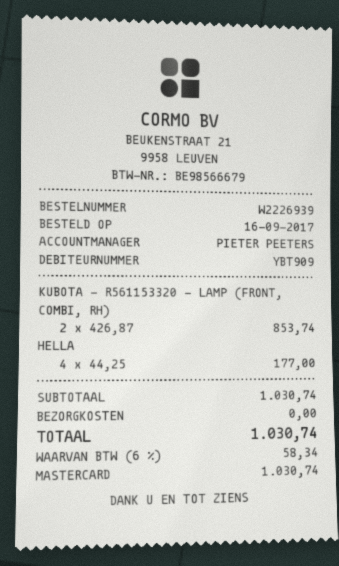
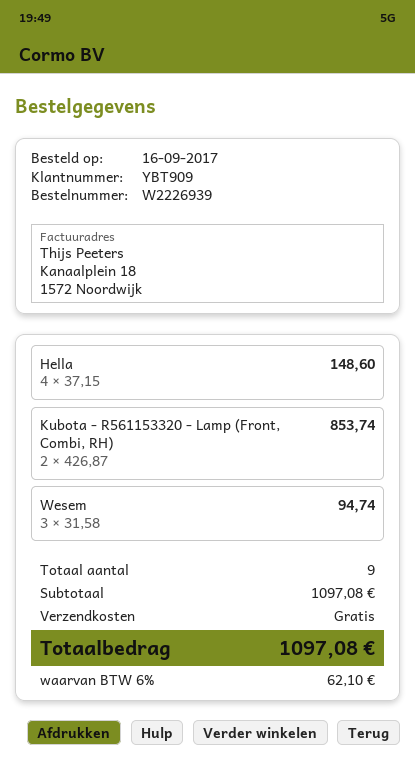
HELLA: 4 x 44.25 = 177.00 -> 4 x 37.15 = 148.60
Wesem: none -> 3 x 31.58 = 94.74
subtotal: 1030.74 -> 1097.08
tax: 6% = 58.34 -> 6% = 62.10
total: 1030.74 -> 1097.08

